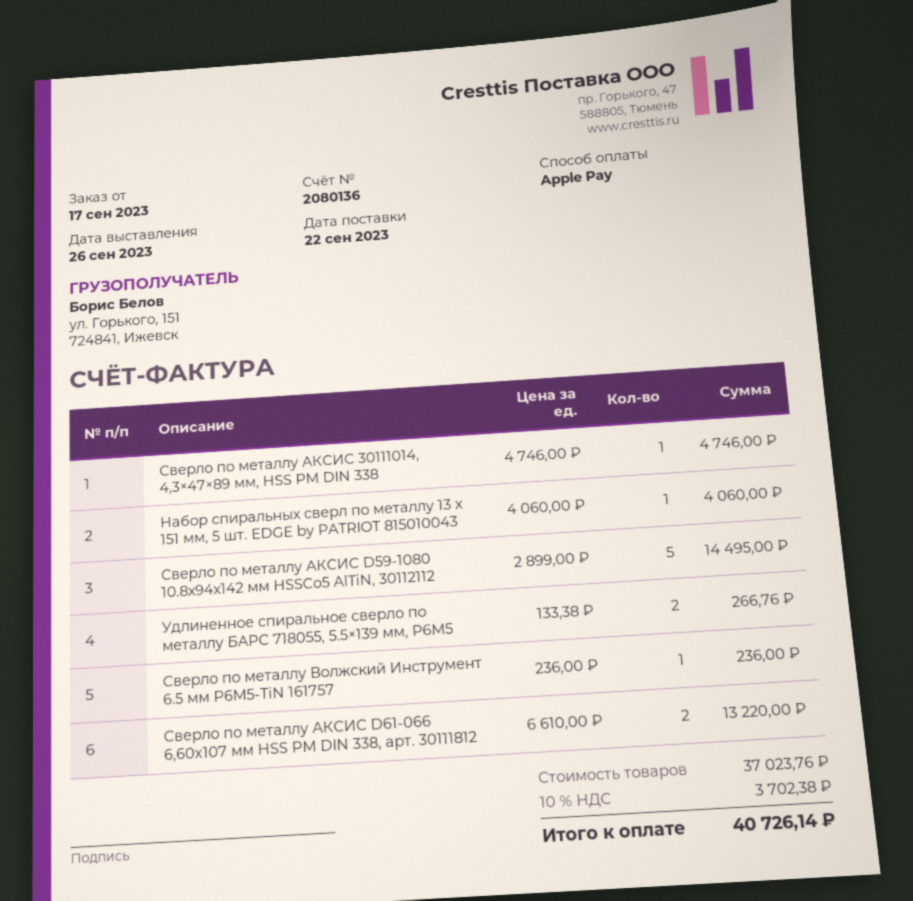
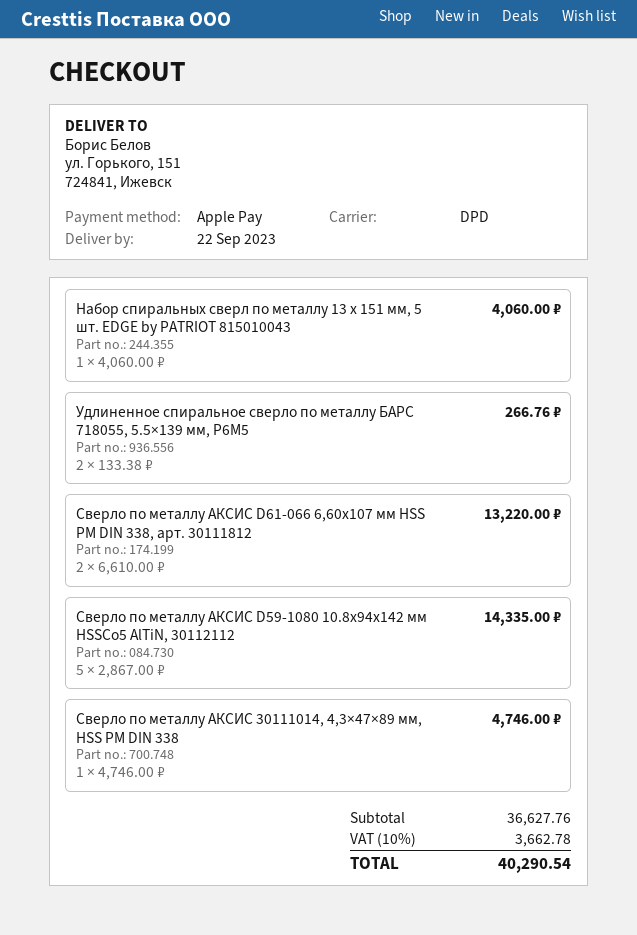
Сверло по металлу АКСИС D59-1080 10.8х94х142 мм HSSCo5 AlTiN, 30112112: 5 x 2899.00 = 14495.00 -> 5 x 2867.00 = 14335.00
Сверло по металлу Волжский Инструмент 6.5 мм Р6М5-TiN 161757: 1 x 236.00 = 236.00 -> none
subtotal: 37023.76 -> 36627.76
tax: 10% = 3702.38 -> 10% = 3662.78
total: 40726.14 -> 40290.54

